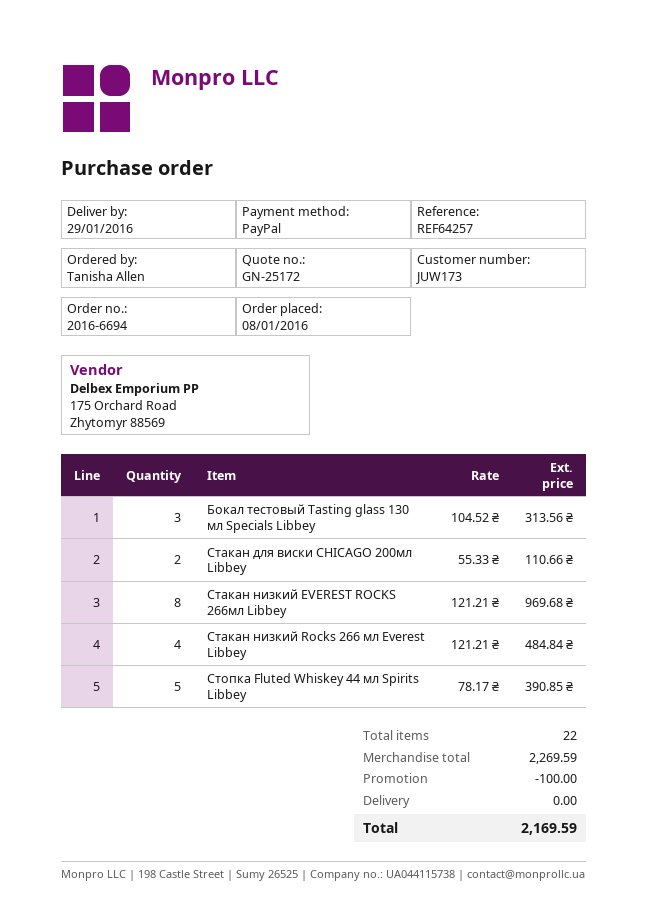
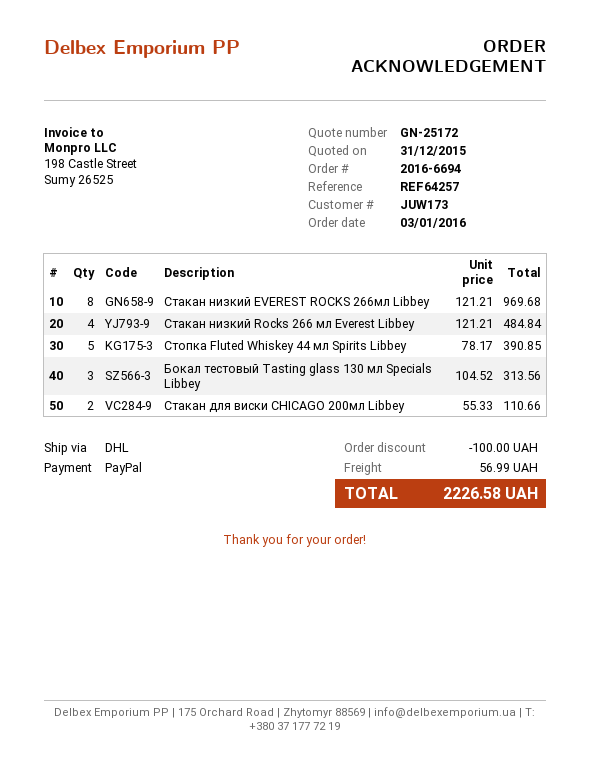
order date: 2016-01-08 -> 2016-01-03
shipping: 0.00 -> 56.99
total: 2169.59 -> 2226.58

